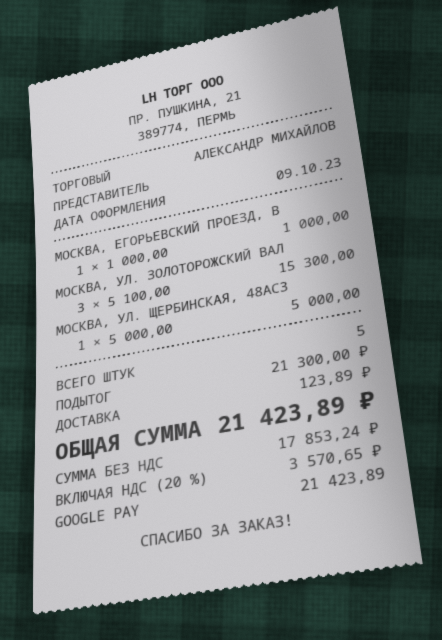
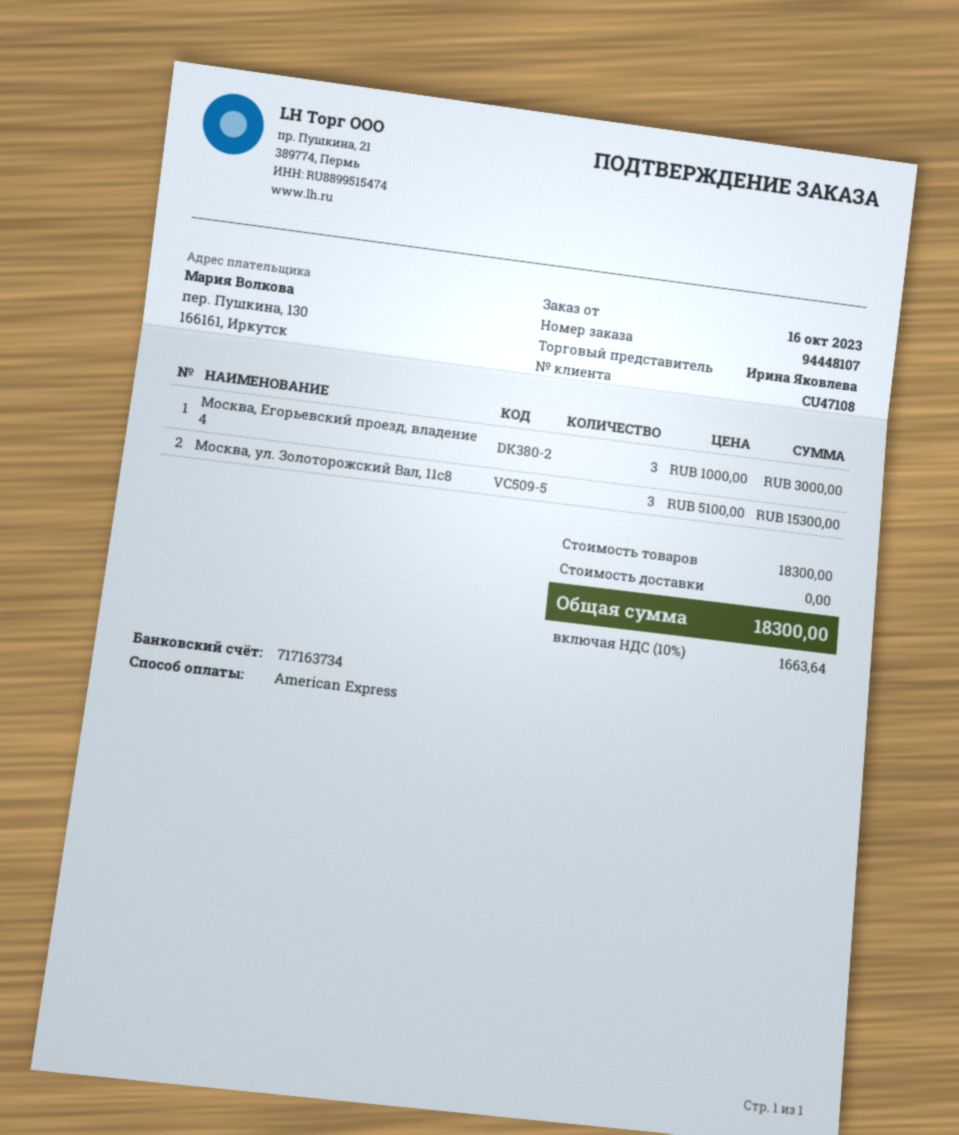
order date: 2023-10-09 -> 2023-10-16
sales rep: АЛЕКСАНДР МИХАЙЛОВ -> Ирина Яковлева
payment method: Google Pay -> American Express
МОСКВА, ЕГОРЬЕВСКИЙ ПРОЕЗД, В: 1 x 1000.00 = 1000.00 -> 3 x 1000.00 = 3000.00
МОСКВА, УЛ. ЩЕРБИНСКАЯ, 48АС3: 1 x 5000.00 = 5000.00 -> none
subtotal: 21300.00 -> 18300.00
shipping: 123.89 -> 0.00
tax: 20% = 3570.65 -> 10% = 1663.64
total: 21423.89 -> 18300.00

